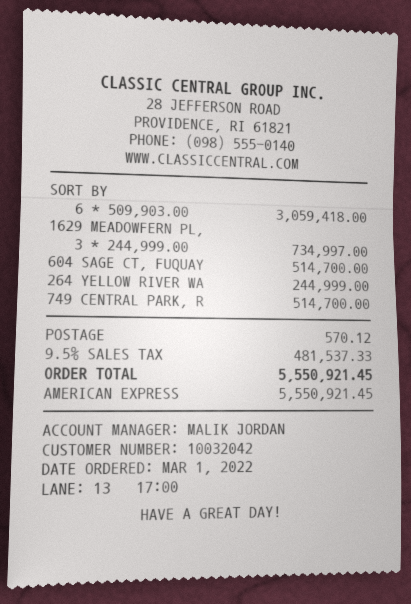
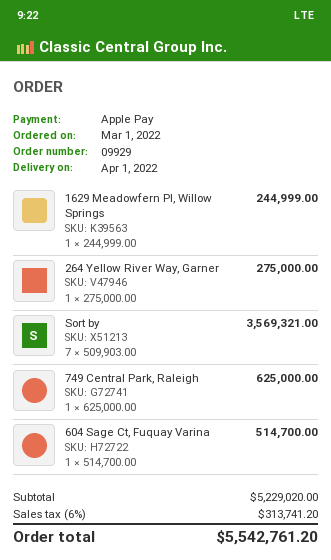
payment method: American Express -> Apple Pay
SORT BY: 6 x 509903.00 = 3059418.00 -> 7 x 509903.00 = 3569321.00
1629 MEADOWFERN PL,: 3 x 244999.00 = 734997.00 -> 1 x 244999.00 = 244999.00
264 YELLOW RIVER WA: 1 x 244999.00 = 244999.00 -> 1 x 275000.00 = 275000.00
749 CENTRAL PARK, R: 1 x 514700.00 = 514700.00 -> 1 x 625000.00 = 625000.00
shipping: 570.12 -> none
tax: 9.5% = 481537.33 -> 6% = 313741.20
total: 5550921.45 -> 5542761.20

